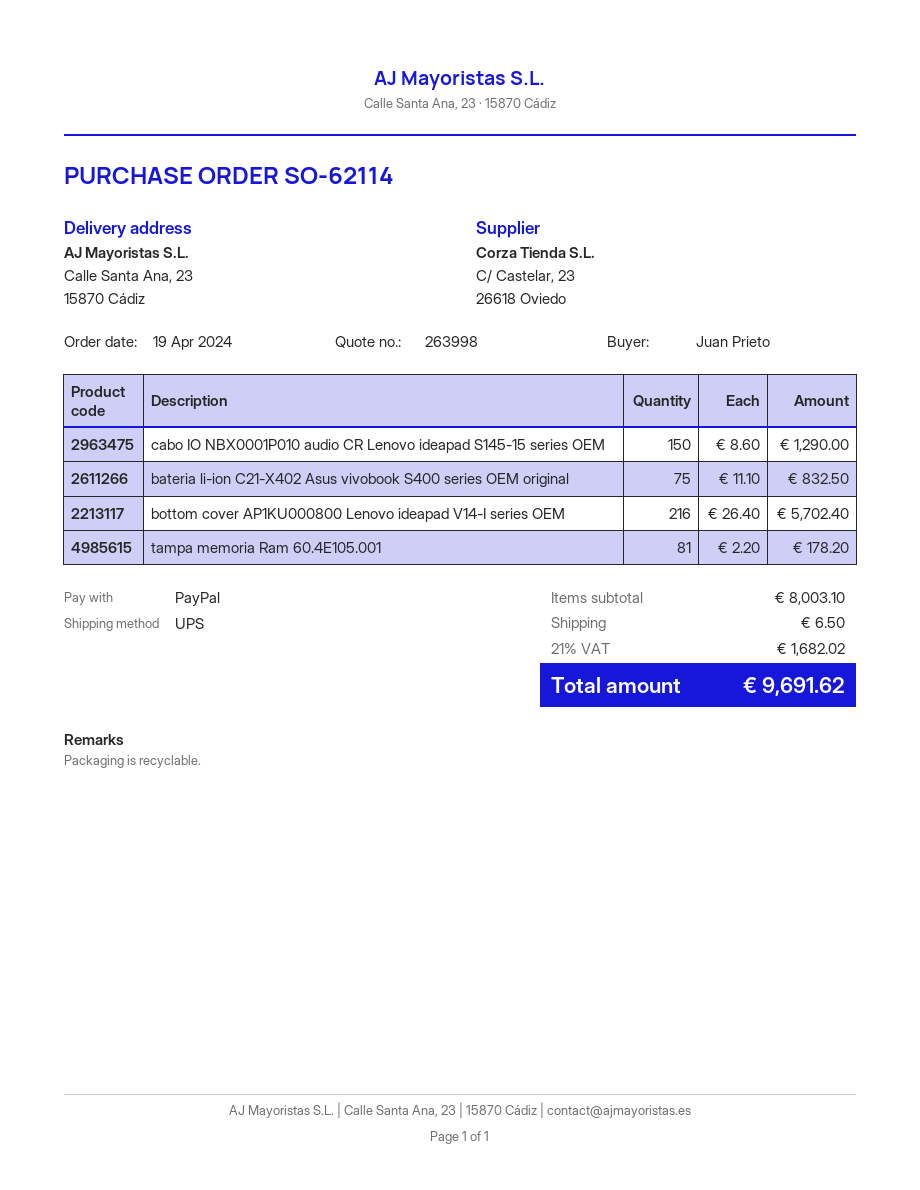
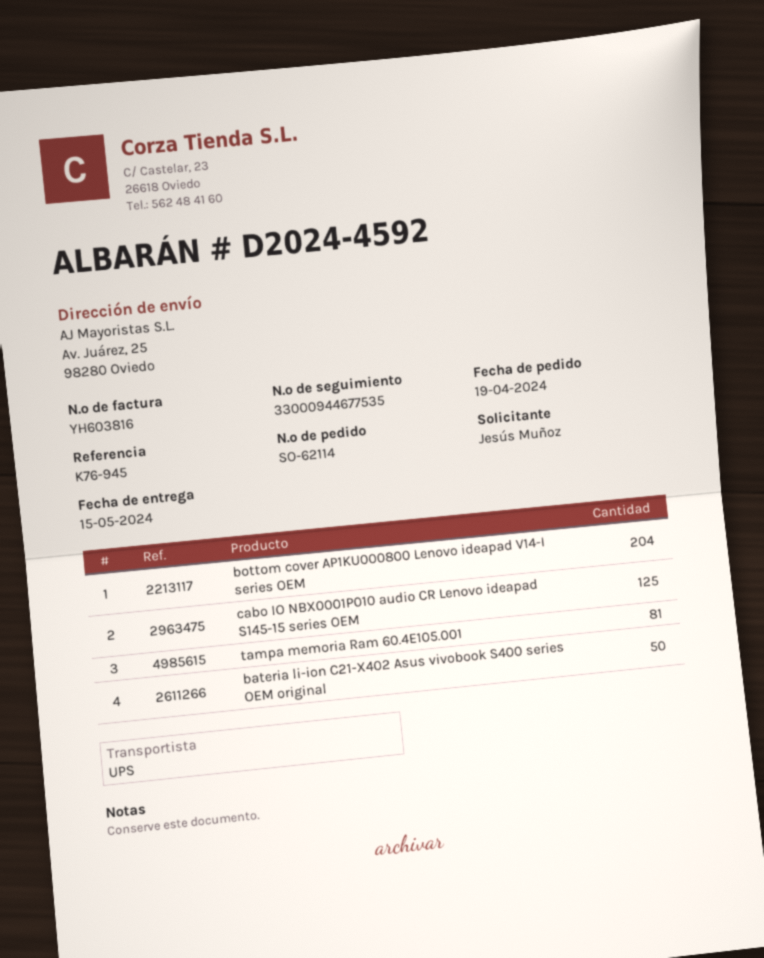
ordered by: Juan Prieto -> Jesús Muñoz
ship to: Calle Santa Ana, 23, 15870 Cádiz -> Av. Juárez, 25, 98280 Oviedo
cabo IO NBX0001P010 audio CR Lenovo ideapad S145-15 series OEM: 150 -> 125
bateria li-ion C21-X402 Asus vivobook S400 series OEM original: 75 -> 50
bottom cover AP1KU000800 Lenovo ideapad V14-I series OEM: 216 -> 204

